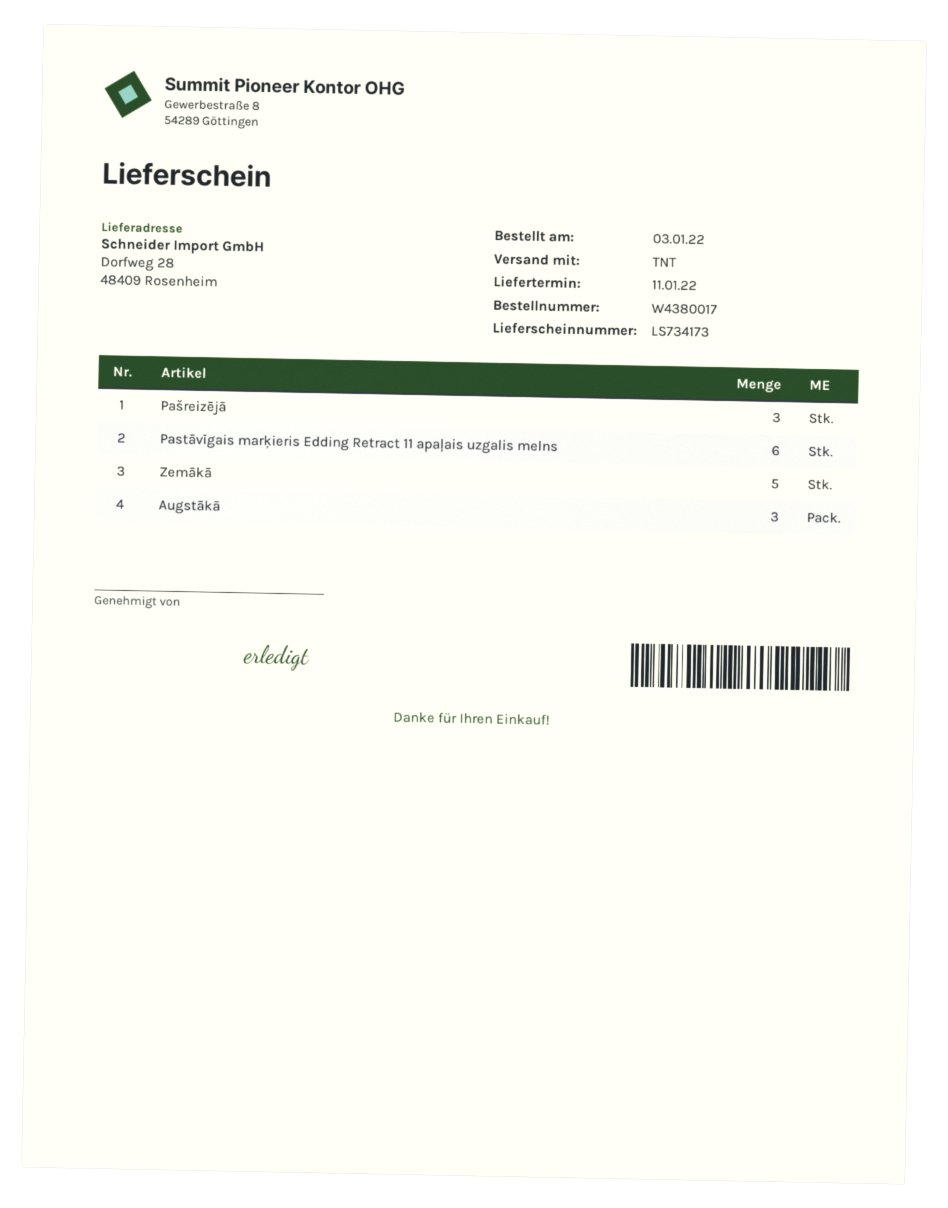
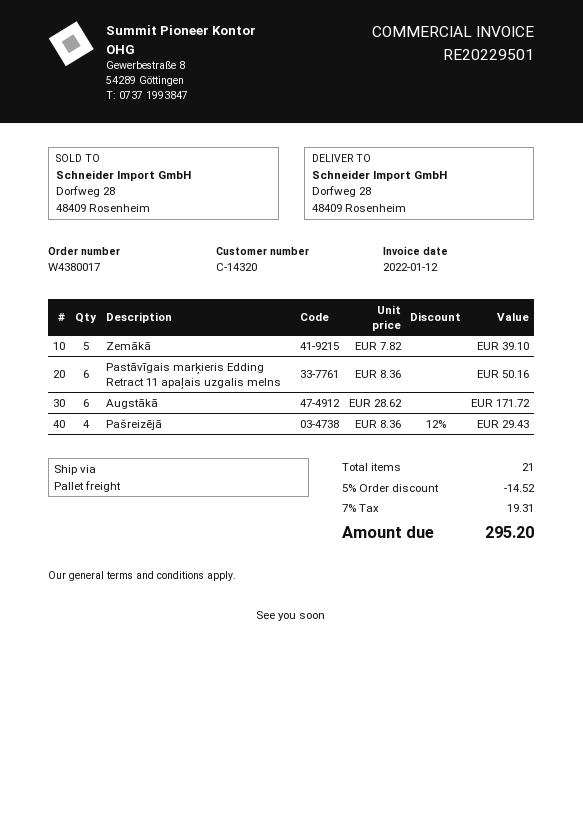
shipping method: TNT -> pallet freight
Pašreizējā: 3 -> 4
Augstākā: 3 -> 6

